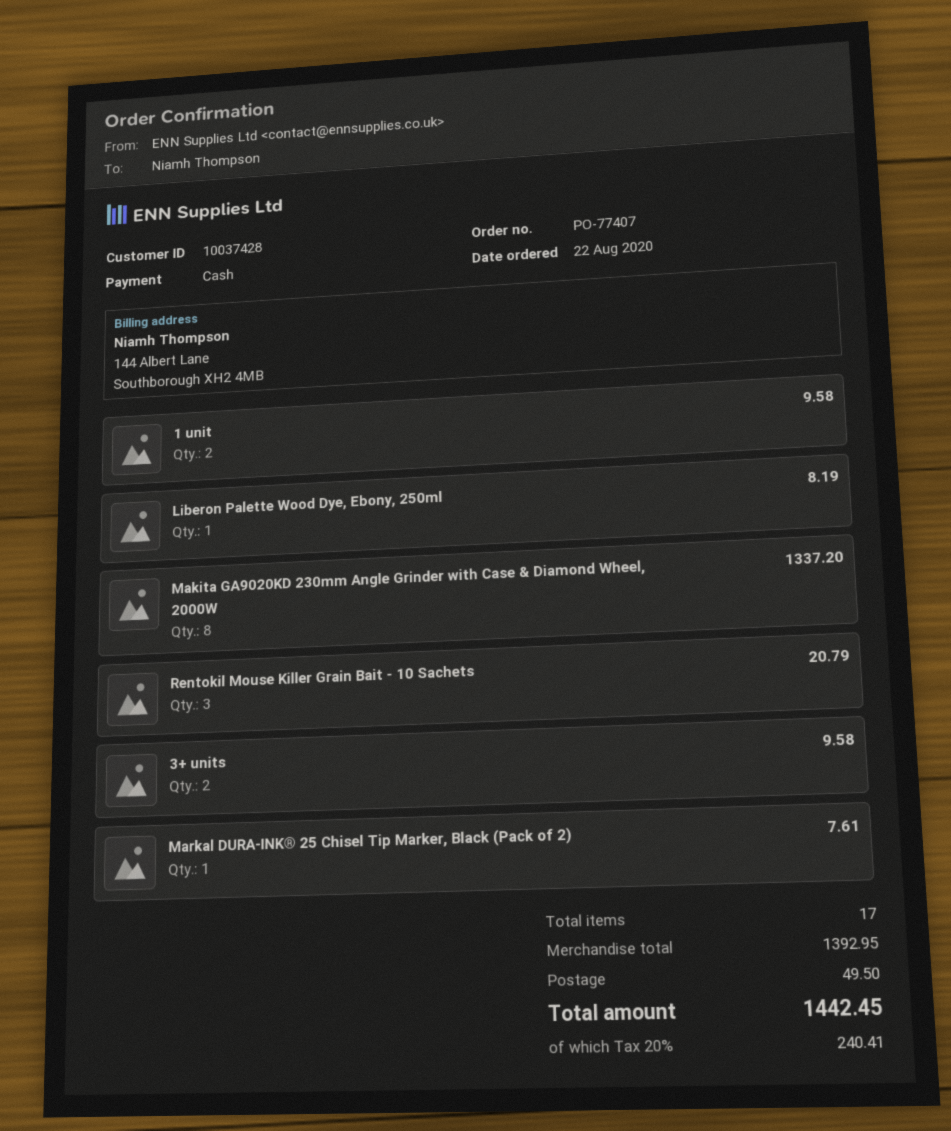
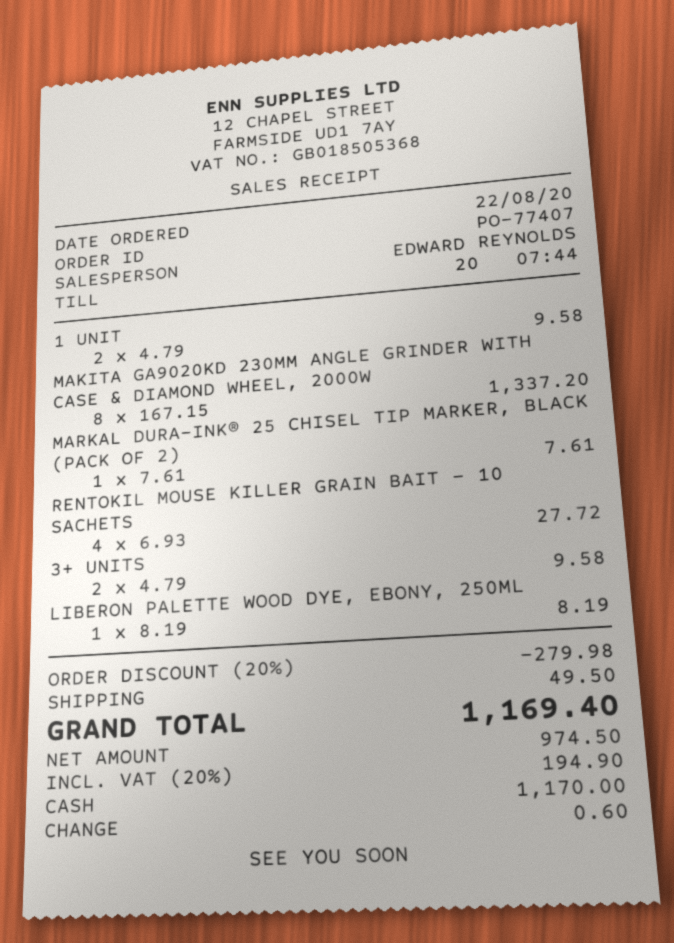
Rentokil Mouse Killer Grain Bait - 10 Sachets: 3 for 20.79 -> 4 for 27.72
discount: none -> 20% = 279.98
tax: 20% = 240.41 -> 20% = 194.90
total: 1442.45 -> 1169.40

